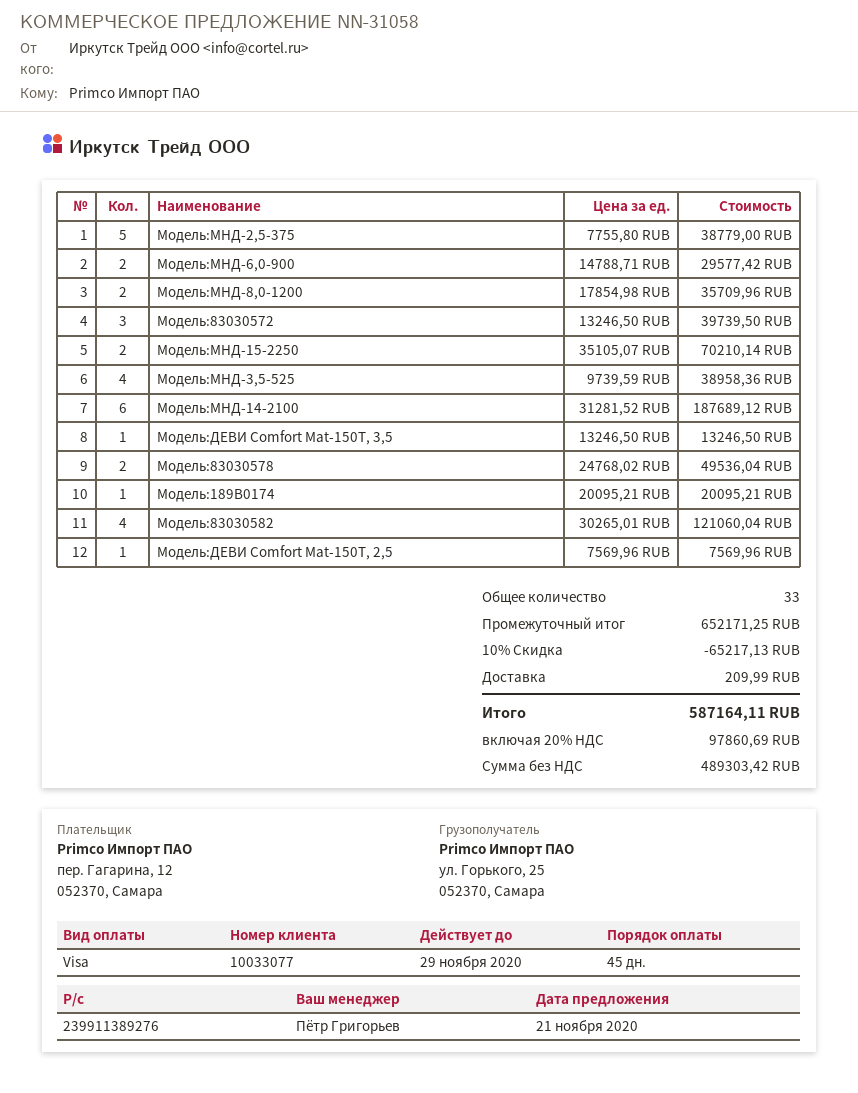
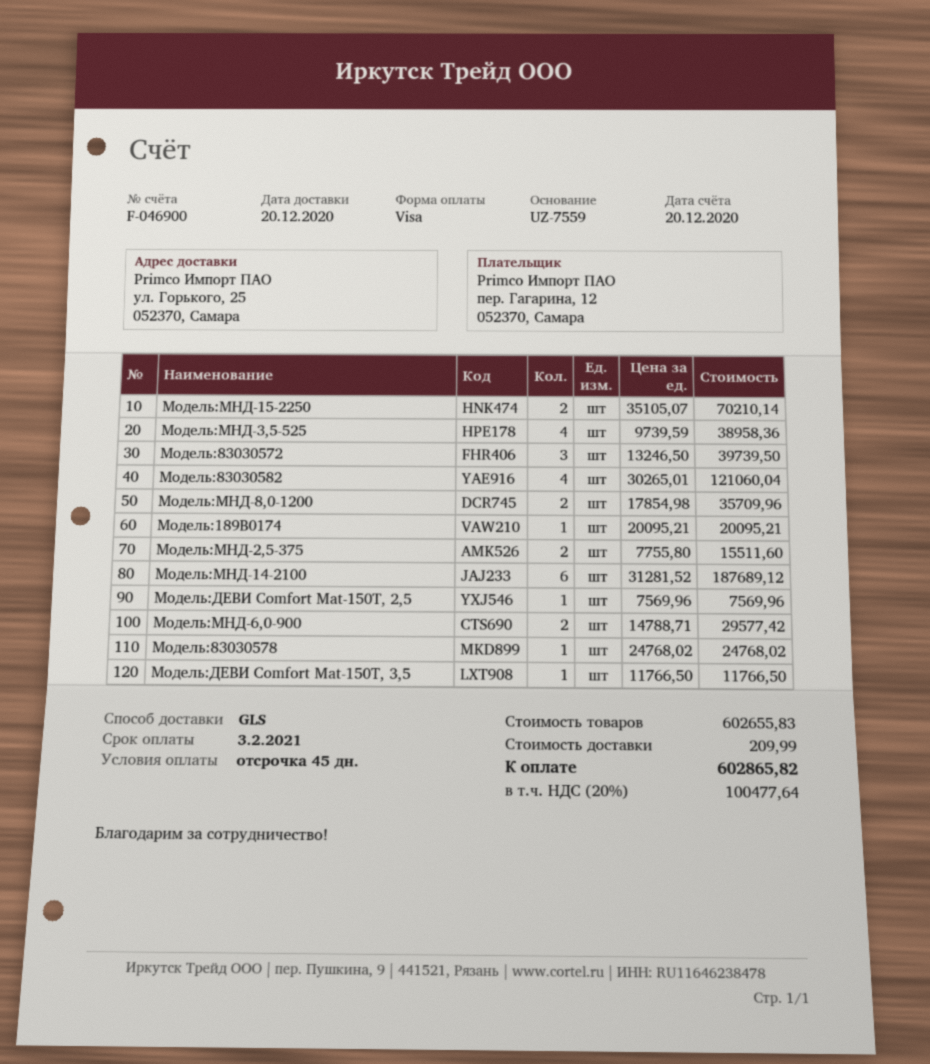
Модель:МНД-2,5-375: 5 x 7755.80 = 38779.00 -> 2 x 7755.80 = 15511.60
Модель:ДЕВИ Comfort Mat-150T, 3,5: 1 x 13246.50 = 13246.50 -> 1 x 11766.50 = 11766.50
Модель:83030578: 2 x 24768.02 = 49536.04 -> 1 x 24768.02 = 24768.02
subtotal: 652171.25 -> 602655.83
discount: 10% = 65217.13 -> none
tax: 20% = 97860.69 -> 20% = 100477.64
total: 587164.11 -> 602865.82

